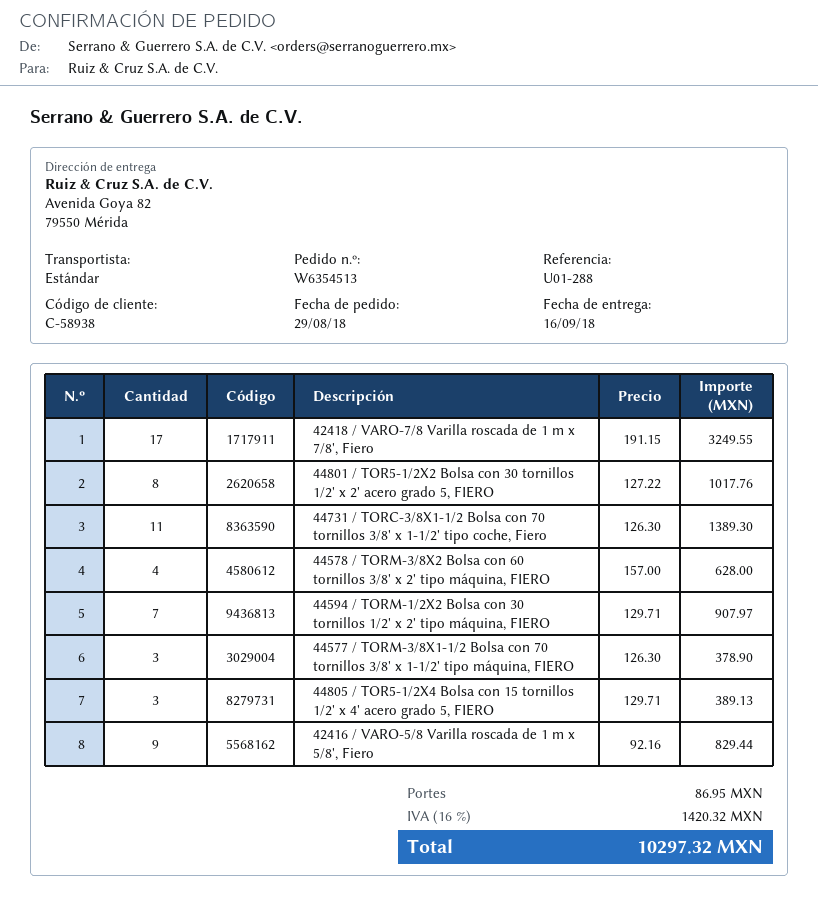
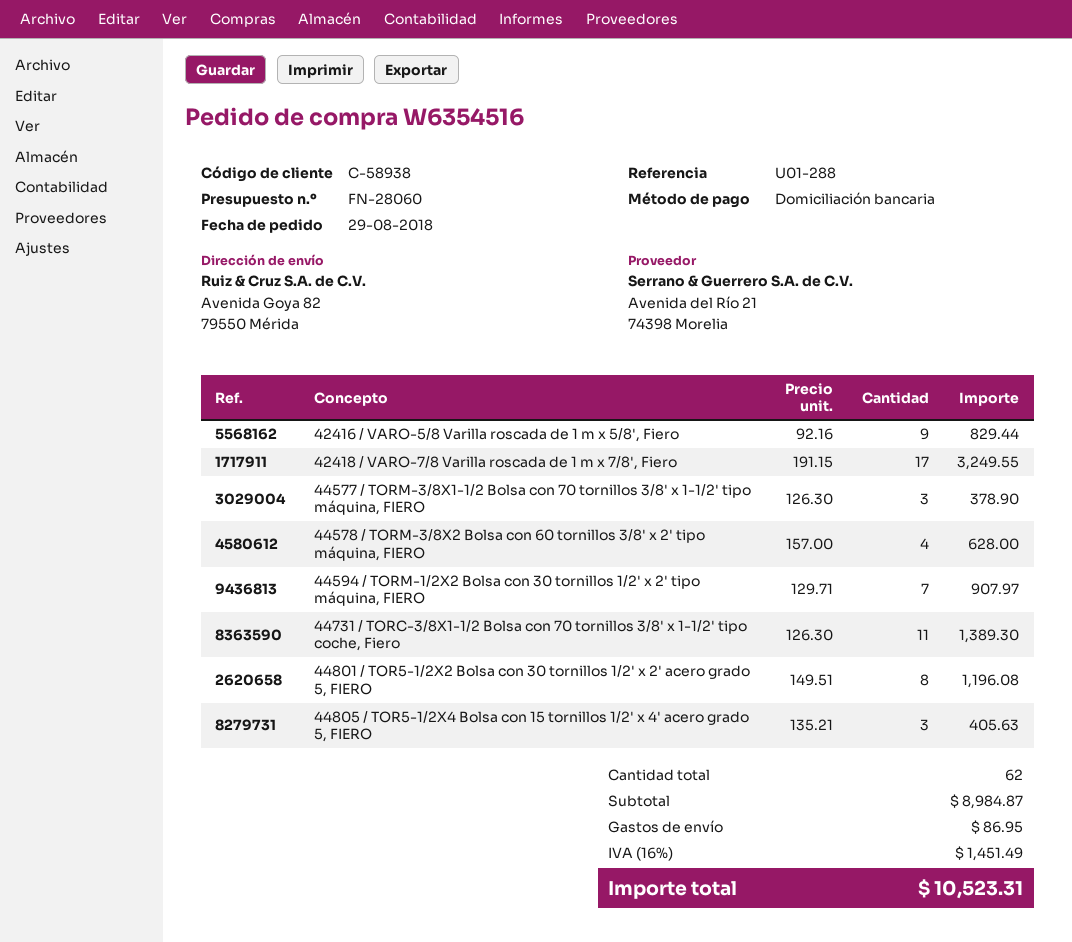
order number: W6354513 -> W6354516
44801 / TOR5-1/2X2 Bolsa con 30 tornillos 1/2' x 2' acero grado 5, FIERO: 8 x 127.22 = 1017.76 -> 8 x 149.51 = 1196.08
44805 / TOR5-1/2X4 Bolsa con 15 tornillos 1/2' x 4' acero grado 5, FIERO: 3 x 129.71 = 389.13 -> 3 x 135.21 = 405.63
tax: 16% = 1420.32 -> 16% = 1451.49
total: 10297.32 -> 10523.31

